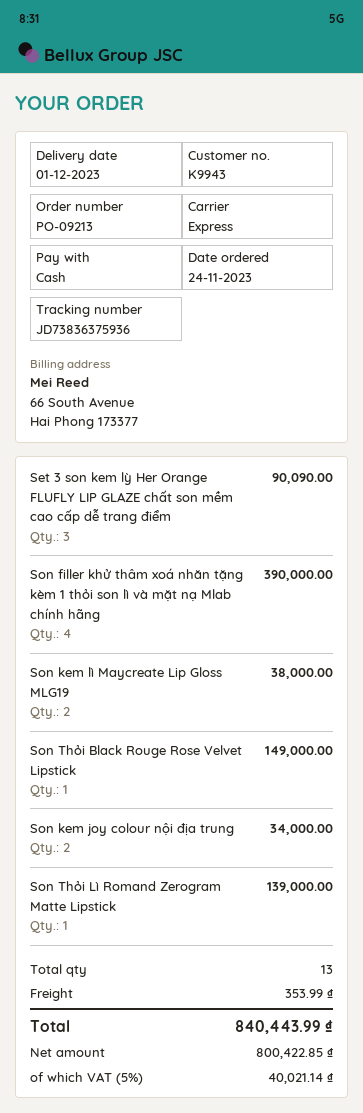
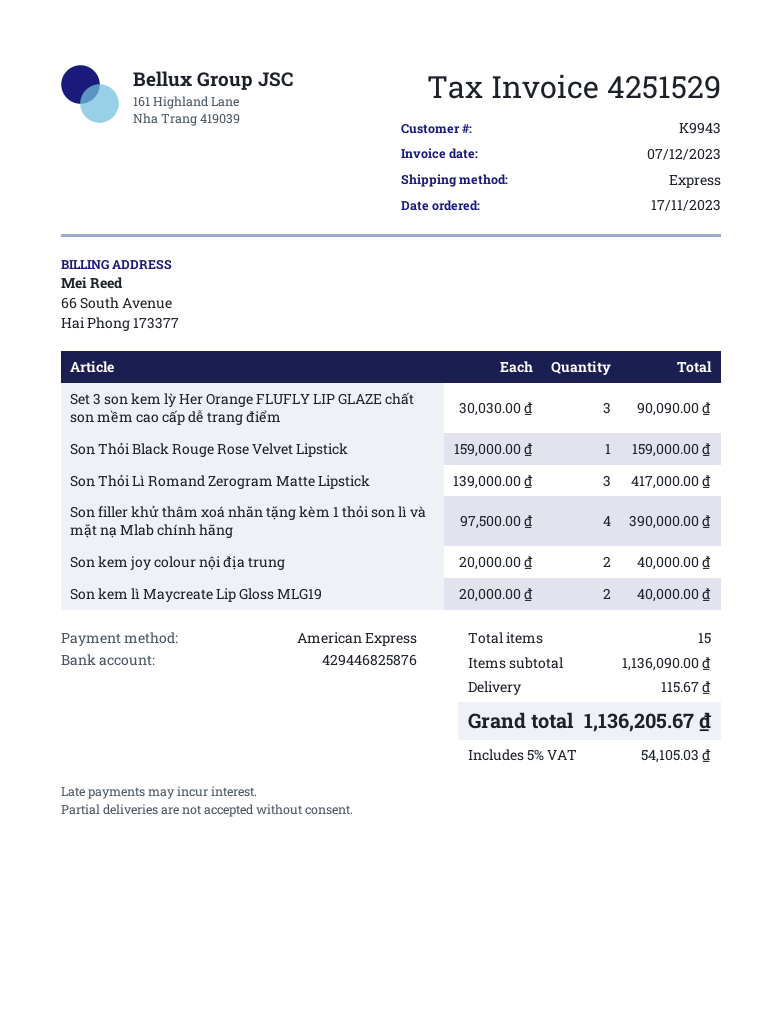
order date: 2023-11-24 -> 2023-11-17
payment method: cash -> American Express
Son kem lì Maycreate Lip Gloss MLG19: 2 for 38000.00 -> 2 for 40000.00
Son Thỏi Black Rouge Rose Velvet Lipstick: 1 for 149000.00 -> 1 for 159000.00
Son kem joy colour nội địa trung: 2 for 34000.00 -> 2 for 40000.00
Son Thỏi Lì Romand Zerogram Matte Lipstick: 1 for 139000.00 -> 3 for 417000.00
total quantity: 13 -> 15
shipping: 353.99 -> 115.67
tax: 5% = 40021.14 -> 5% = 54105.03
total: 840443.99 -> 1136205.67

